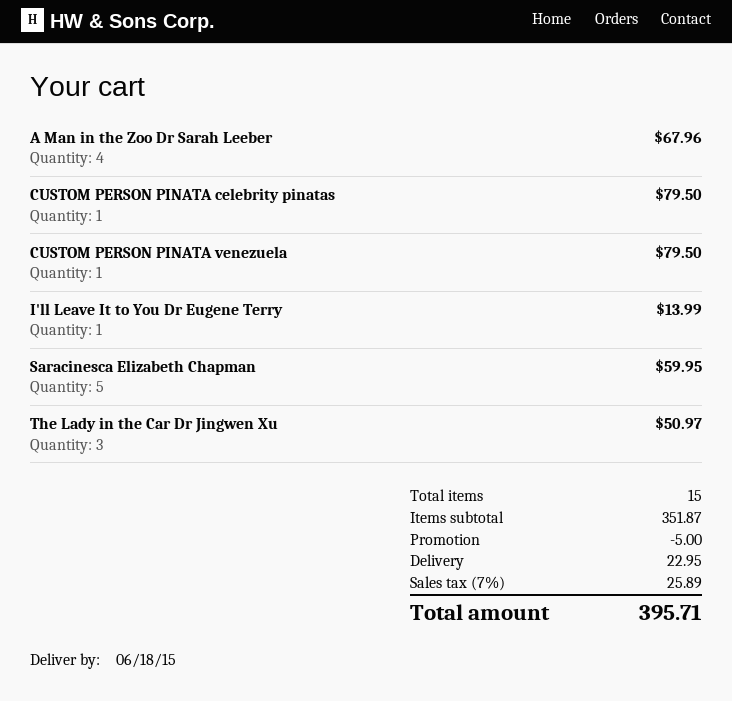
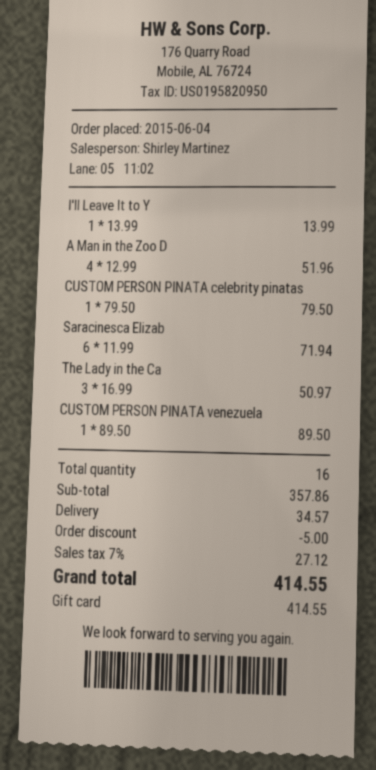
A Man in the Zoo Dr Sarah Leeber: 4 for 67.96 -> 4 for 51.96
CUSTOM PERSON PINATA venezuela: 1 for 79.50 -> 1 for 89.50
Saracinesca Elizabeth Chapman: 5 for 59.95 -> 6 for 71.94
total quantity: 15 -> 16
subtotal: 351.87 -> 357.86
shipping: 22.95 -> 34.57
tax: 7% = 25.89 -> 7% = 27.12
total: 395.71 -> 414.55

